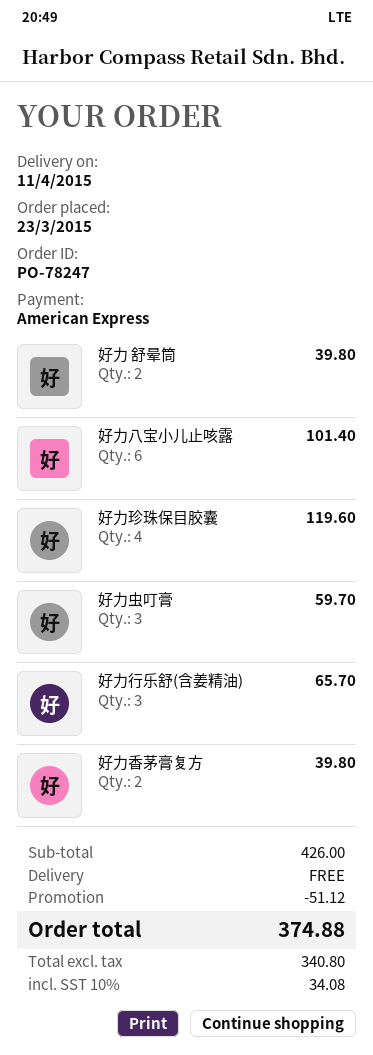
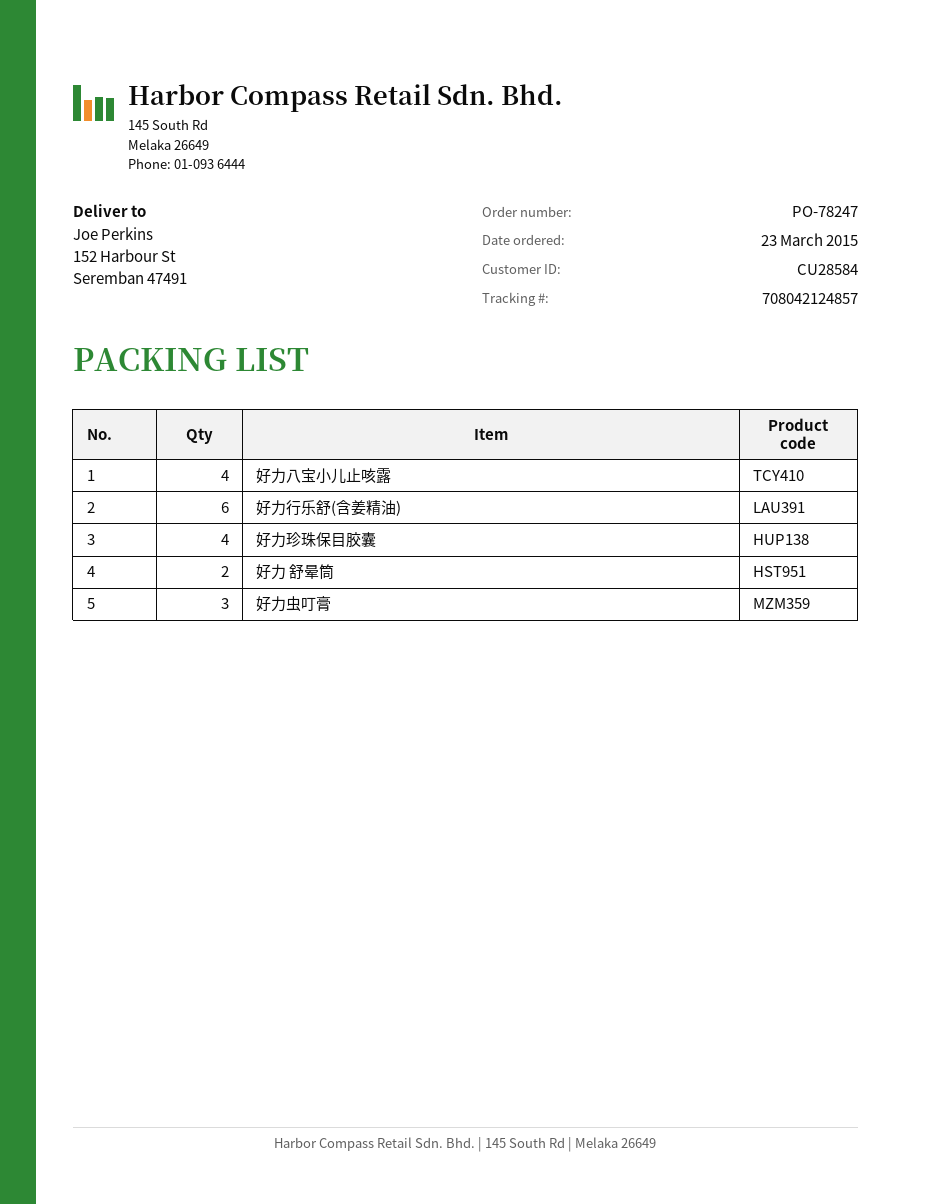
好力八宝小儿止咳露: 6 -> 4
好力行乐舒(含姜精油): 3 -> 6
好力香茅膏复方: 2 -> none

